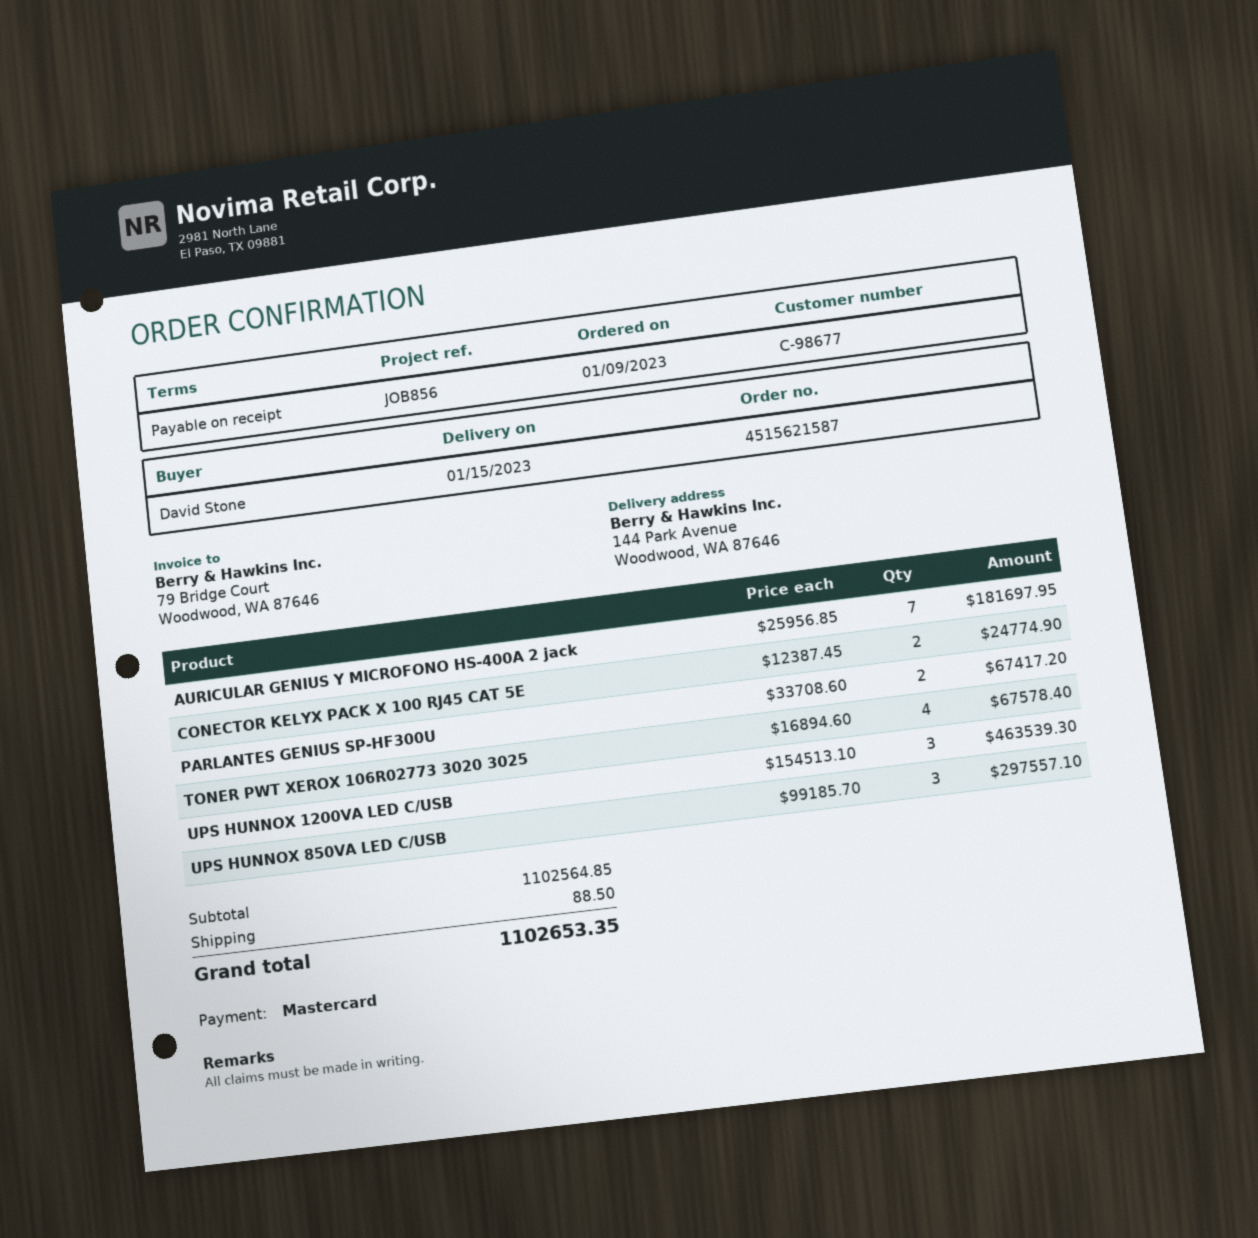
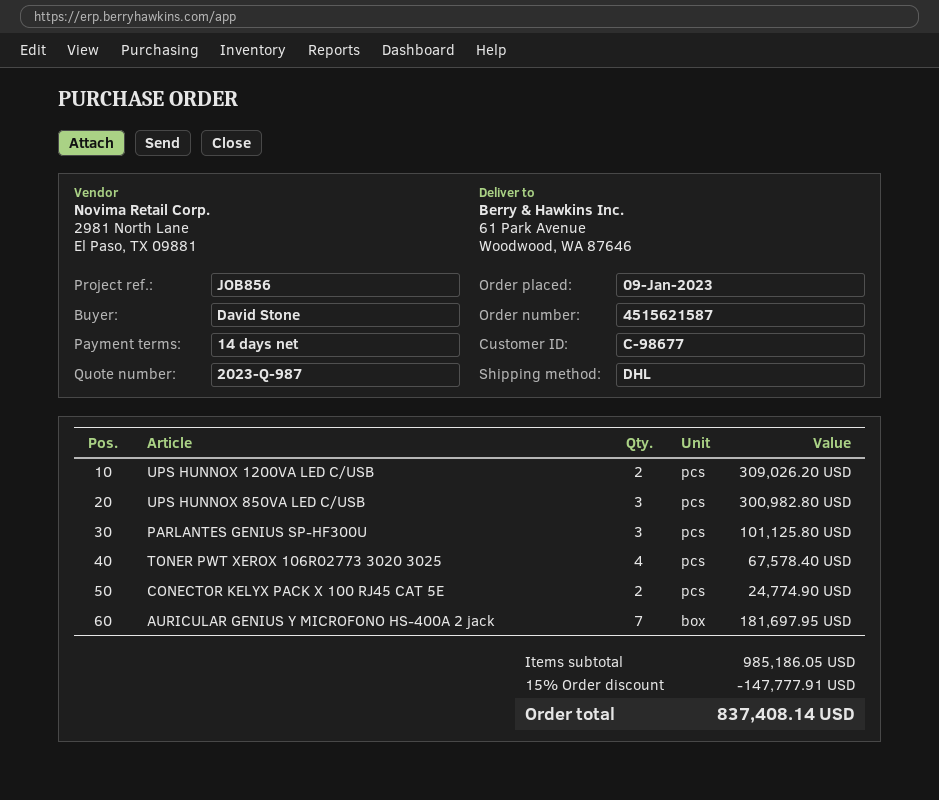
payment terms: on receipt -> 14 days
ship to: 144 Park Avenue, Woodwood, WA 87646 -> 61 Park Avenue, Woodwood, WA 87646
PARLANTES GENIUS SP-HF300U: 2 for 67417.20 -> 3 for 101125.80
UPS HUNNOX 1200VA LED C/USB: 3 for 463539.30 -> 2 for 309026.20
UPS HUNNOX 850VA LED C/USB: 3 for 297557.10 -> 3 for 300982.80
subtotal: 1102564.85 -> 985186.05
discount: none -> 15% = 147777.91
shipping: 88.50 -> none
total: 1102653.35 -> 837408.14

